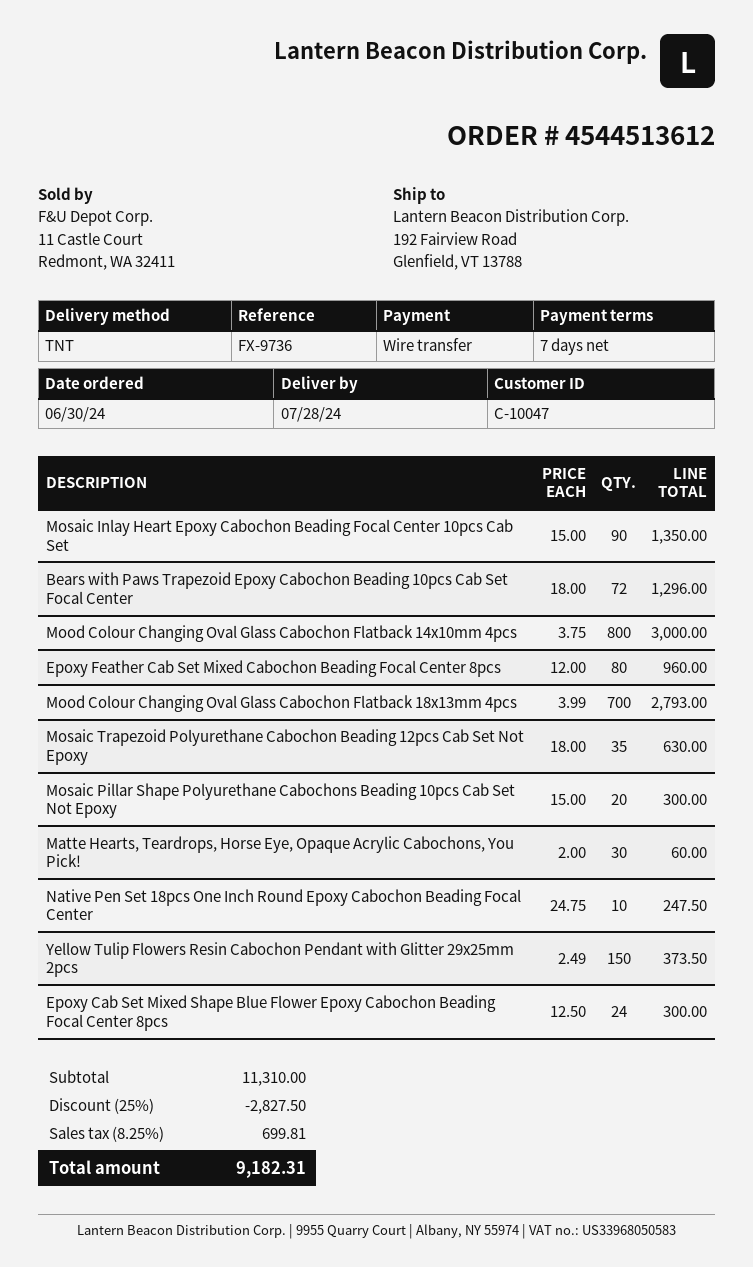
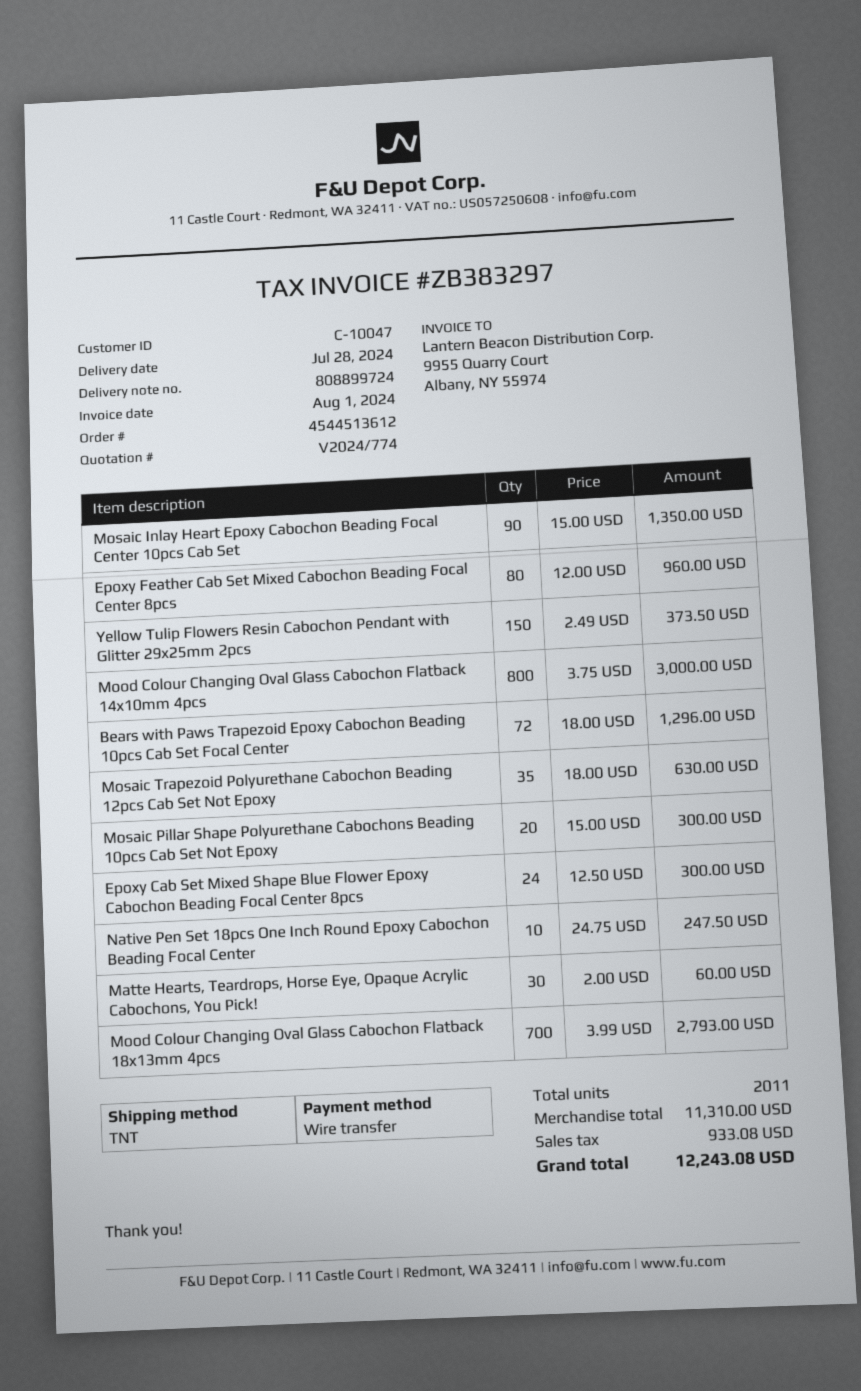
discount: 25% = 2827.50 -> none
tax: 699.81 -> 933.08
total: 9182.31 -> 12243.08

